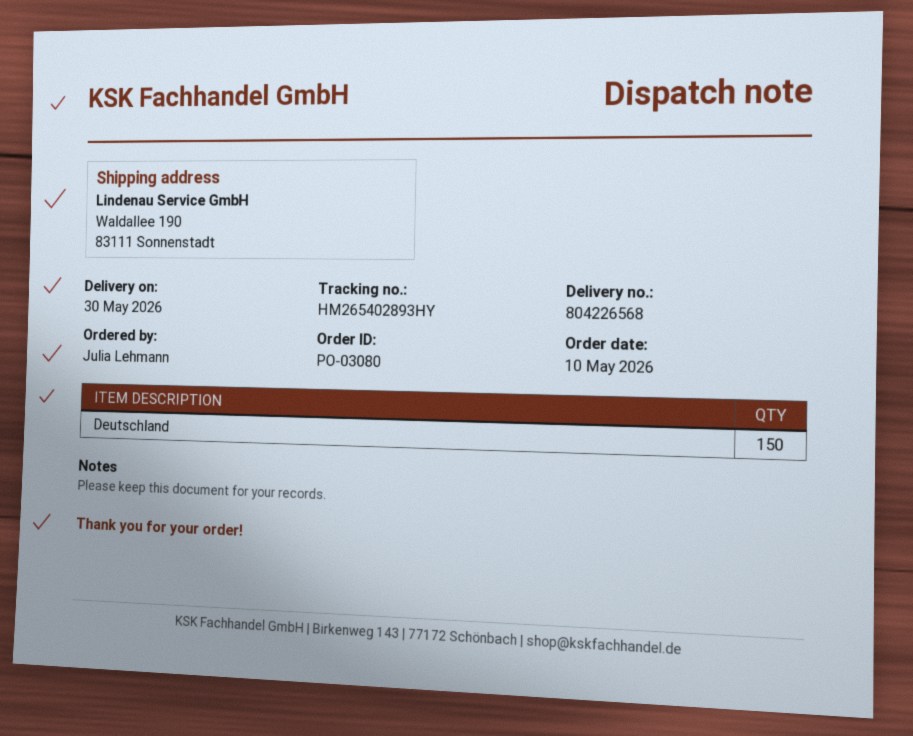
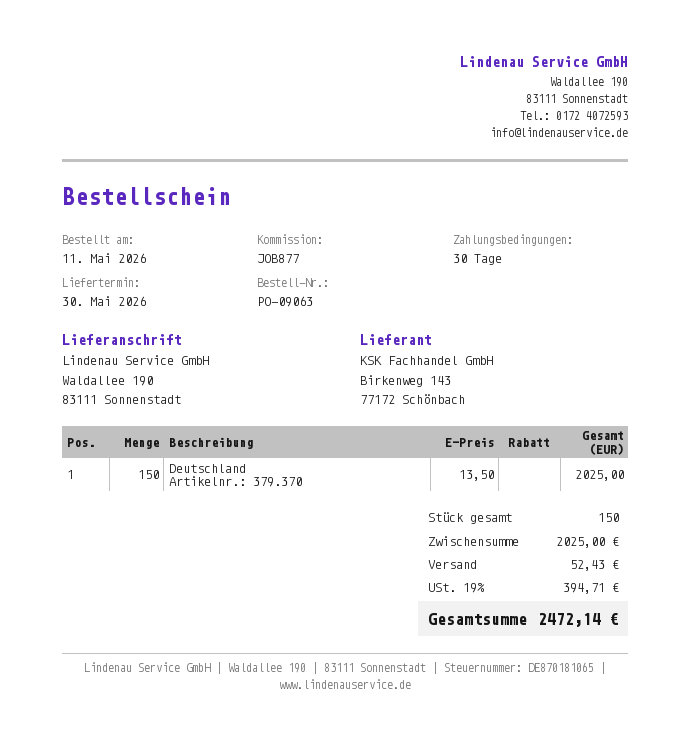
order number: PO-03080 -> PO-09063
order date: 2026-05-10 -> 2026-05-11

